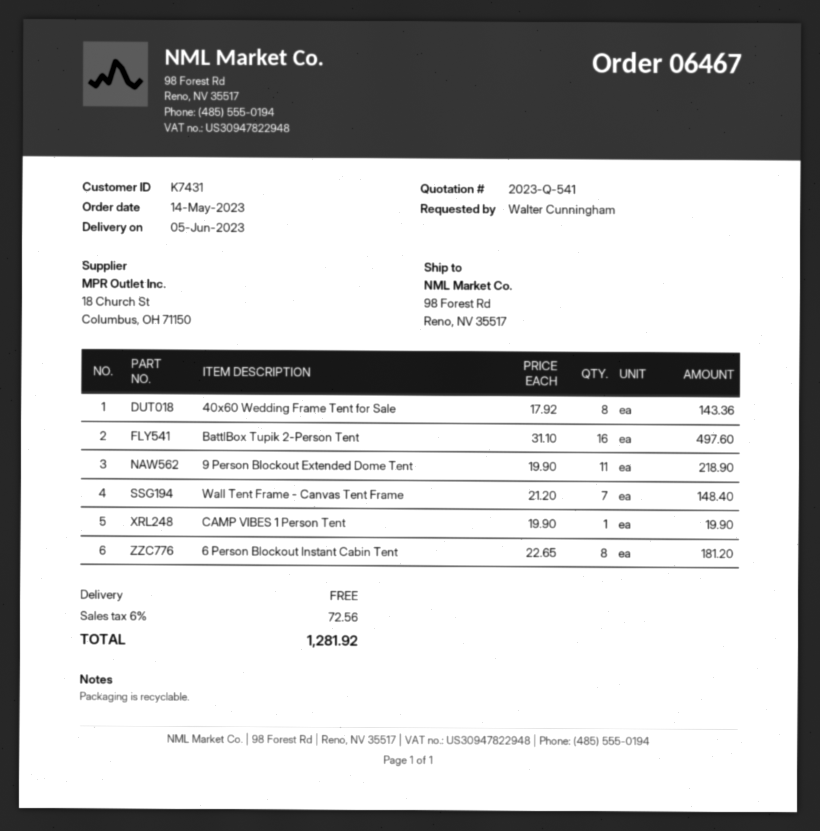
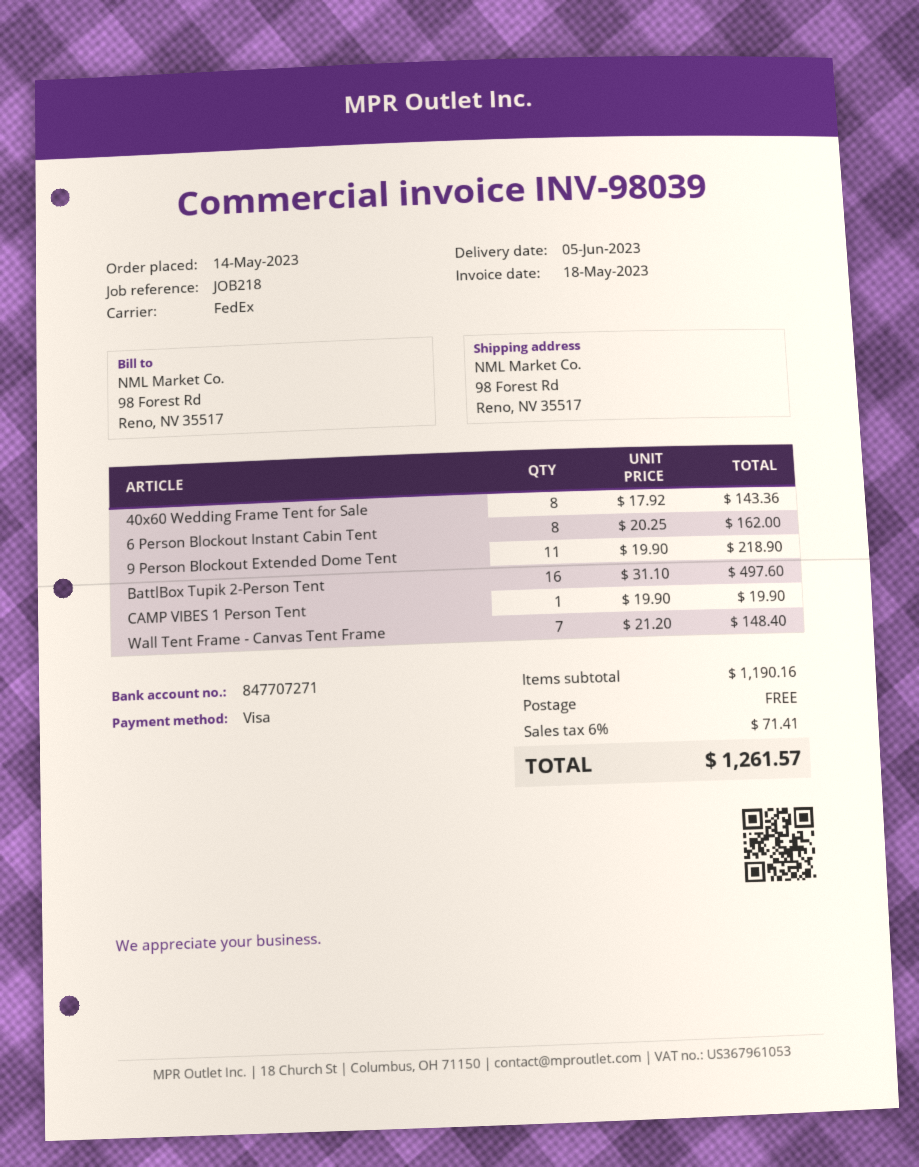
6 Person Blockout Instant Cabin Tent: 8 x 22.65 = 181.20 -> 8 x 20.25 = 162.00
tax: 6% = 72.56 -> 6% = 71.41
total: 1281.92 -> 1261.57

